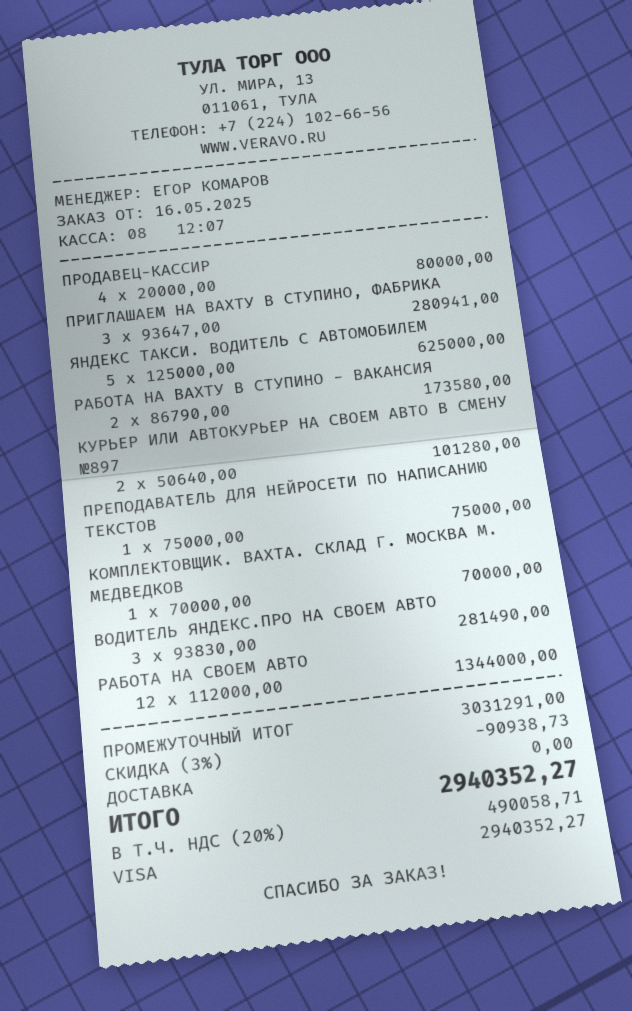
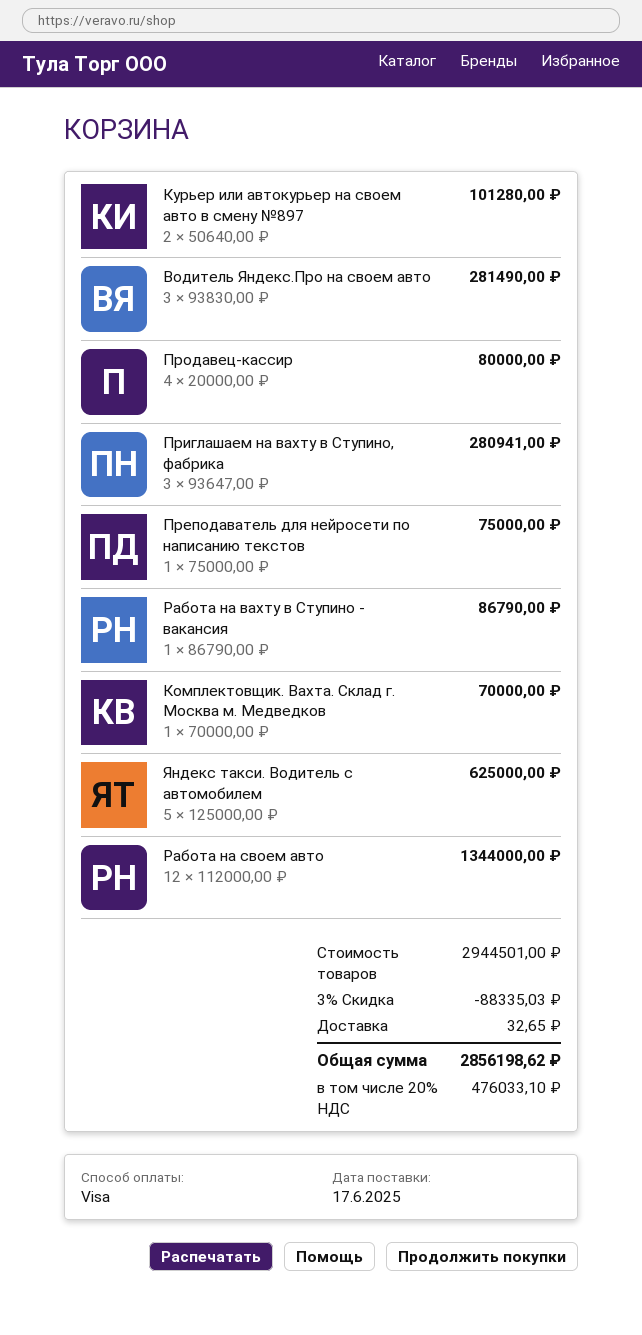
РАБОТА НА ВАХТУ В СТУПИНО - ВАКАНСИЯ: 2 x 86790.00 = 173580.00 -> 1 x 86790.00 = 86790.00
subtotal: 3031291.00 -> 2944501.00
discount: 3% = 90938.73 -> 3% = 88335.03
shipping: 0.00 -> 32.65
tax: 20% = 490058.71 -> 20% = 476033.10
total: 2940352.27 -> 2856198.62

